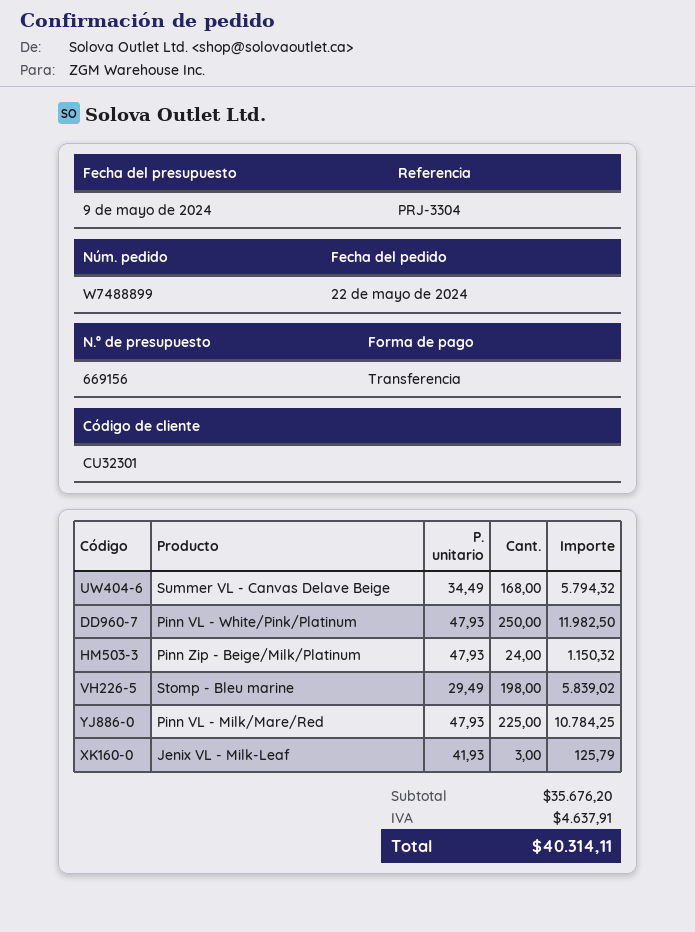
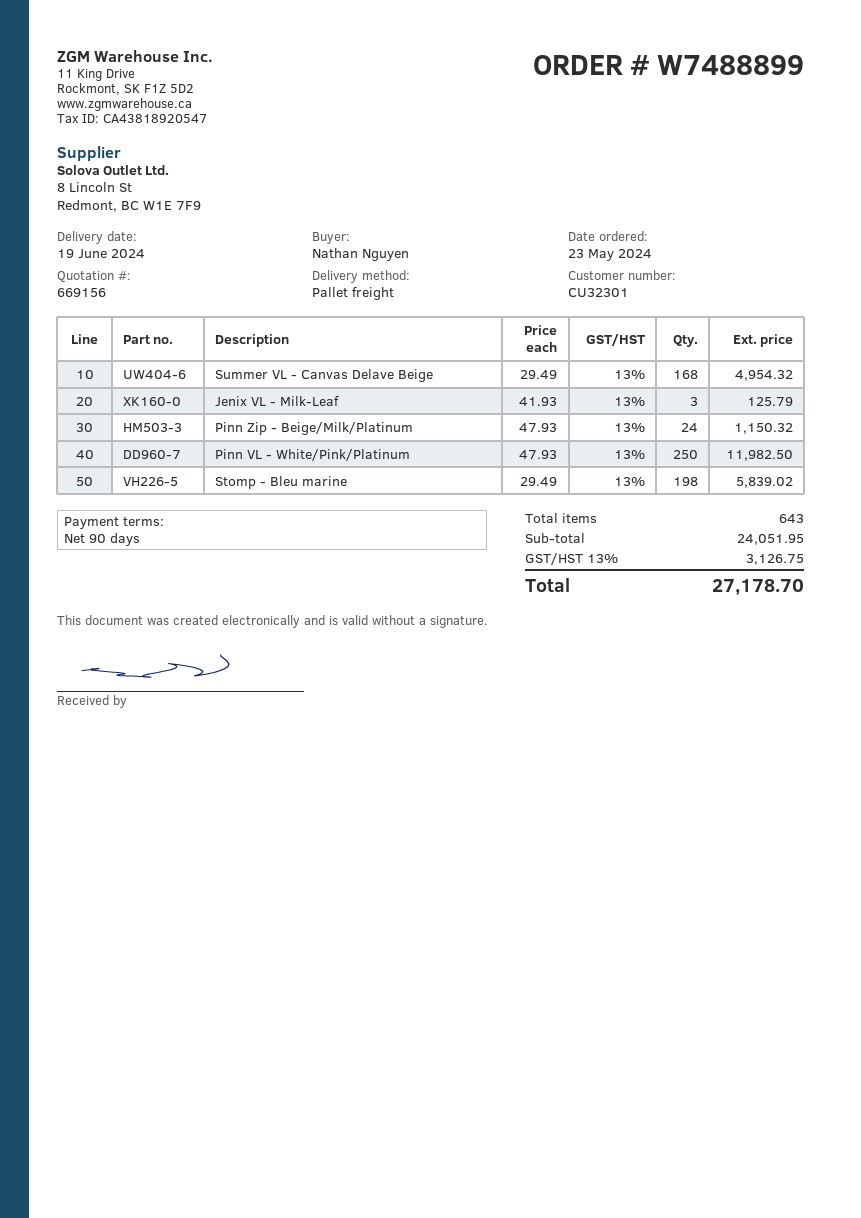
order date: 2024-05-22 -> 2024-05-23
Summer VL - Canvas Delave Beige: 168 x 34.49 = 5794.32 -> 168 x 29.49 = 4954.32
Pinn VL - Milk/Mare/Red: 225 x 47.93 = 10784.25 -> none
subtotal: 35676.20 -> 24051.95
tax: 4637.91 -> 3126.75
total: 40314.11 -> 27178.70

